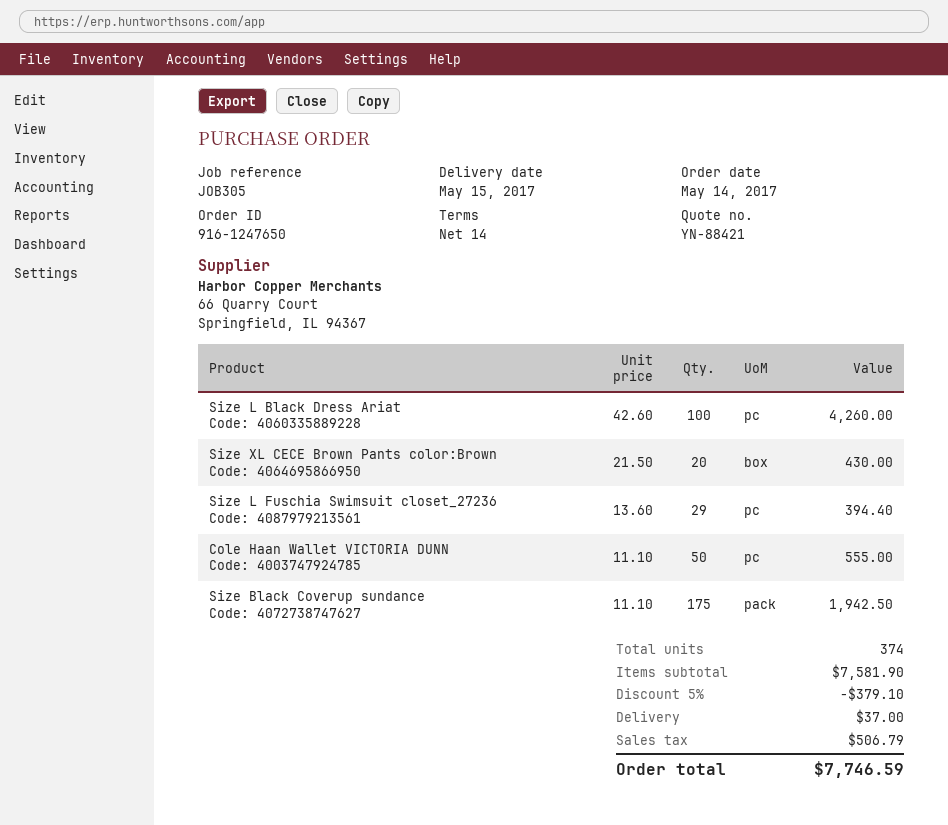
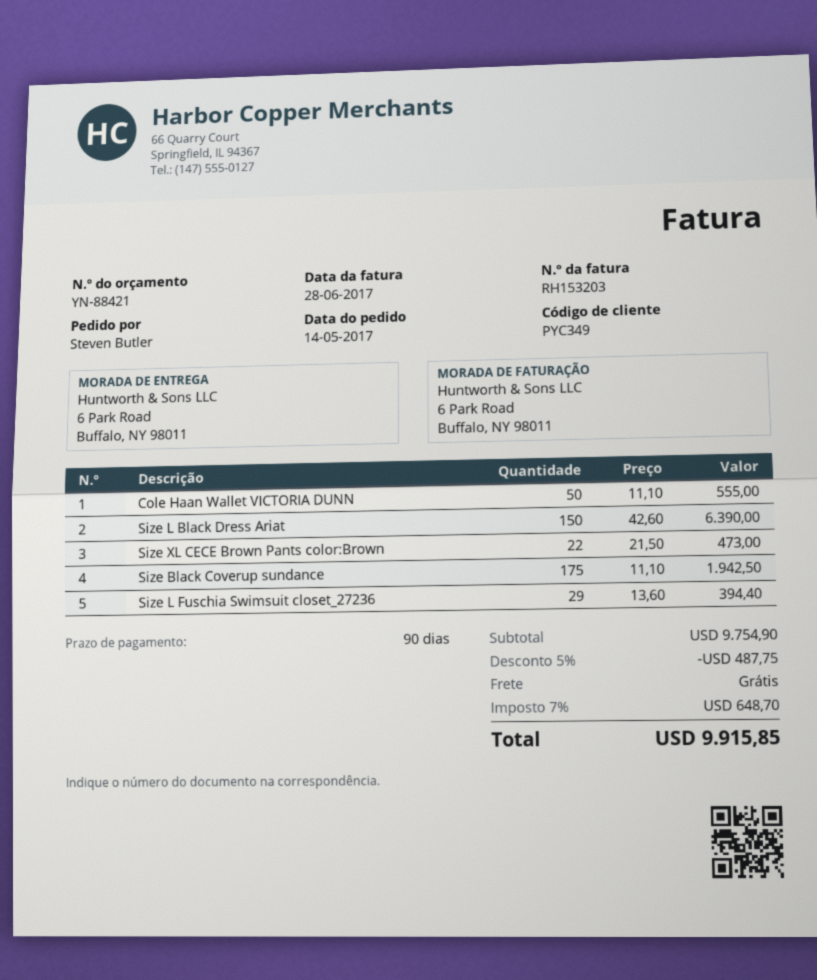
payment terms: 14 days -> 90 days
Size L Black Dress Ariat: 100 x 42.60 = 4260.00 -> 150 x 42.60 = 6390.00
Size XL CECE Brown Pants color:Brown: 20 x 21.50 = 430.00 -> 22 x 21.50 = 473.00
subtotal: 7581.90 -> 9754.90
discount: 5% = 379.10 -> 5% = 487.75
shipping: 37.00 -> 0.00
tax: 506.79 -> 648.70
total: 7746.59 -> 9915.85

